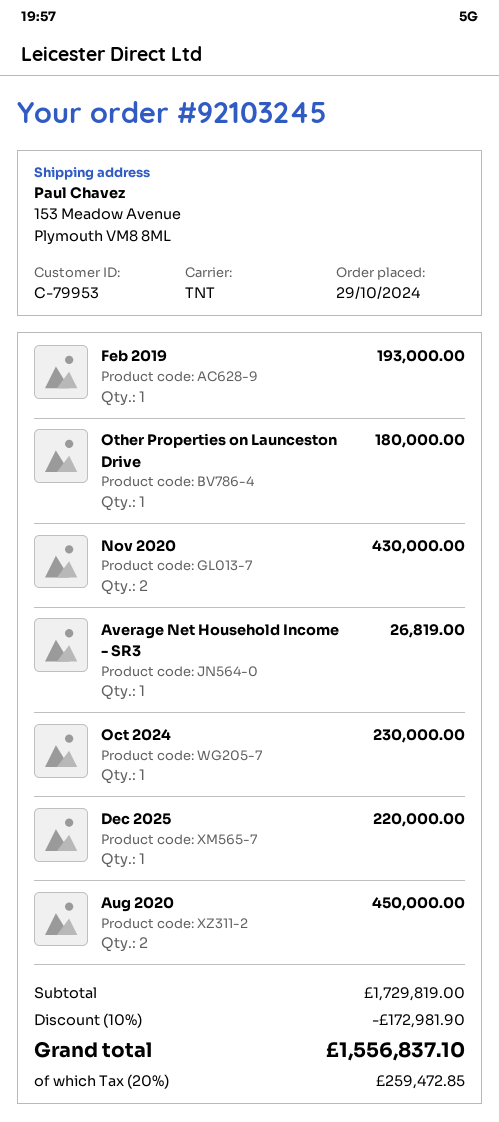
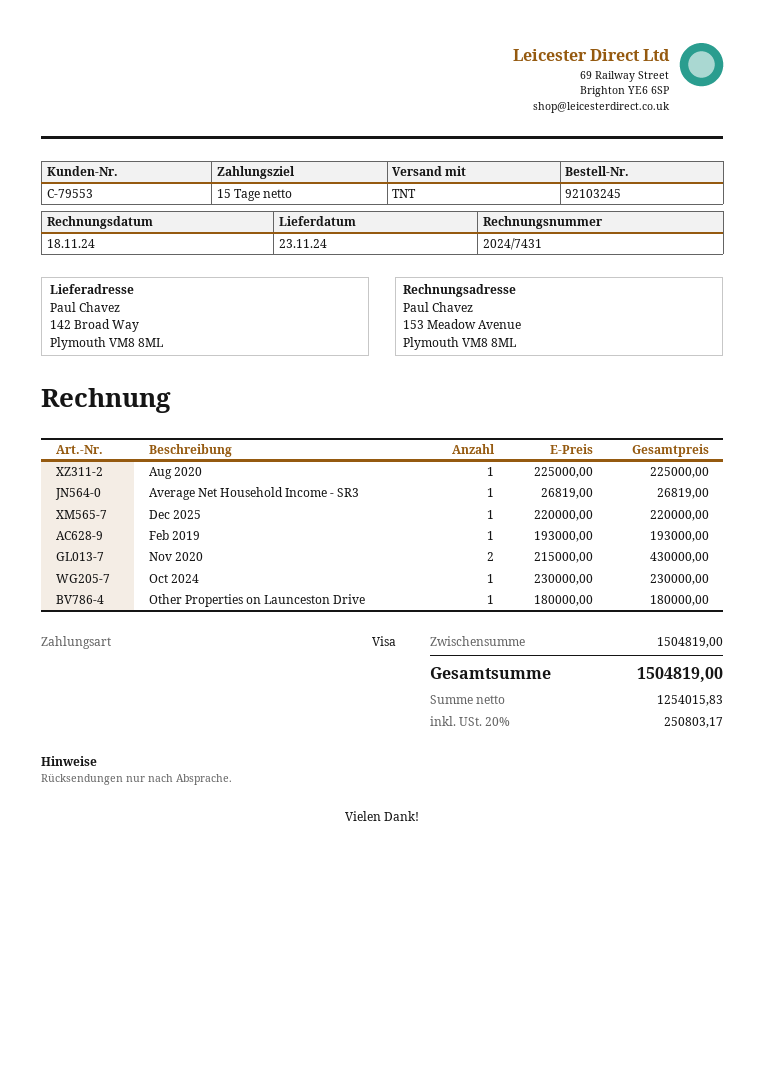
customer number: C-79953 -> C-79553
ship to: 153 Meadow Avenue, Plymouth VM8 8ML -> 142 Broad Way, Plymouth VM8 8ML
Aug 2020: 2 for 450000.00 -> 1 for 225000.00
subtotal: 1729819.00 -> 1504819.00
discount: 10% = 172981.90 -> none
tax: 20% = 259472.85 -> 20% = 250803.17
total: 1556837.10 -> 1504819.00

